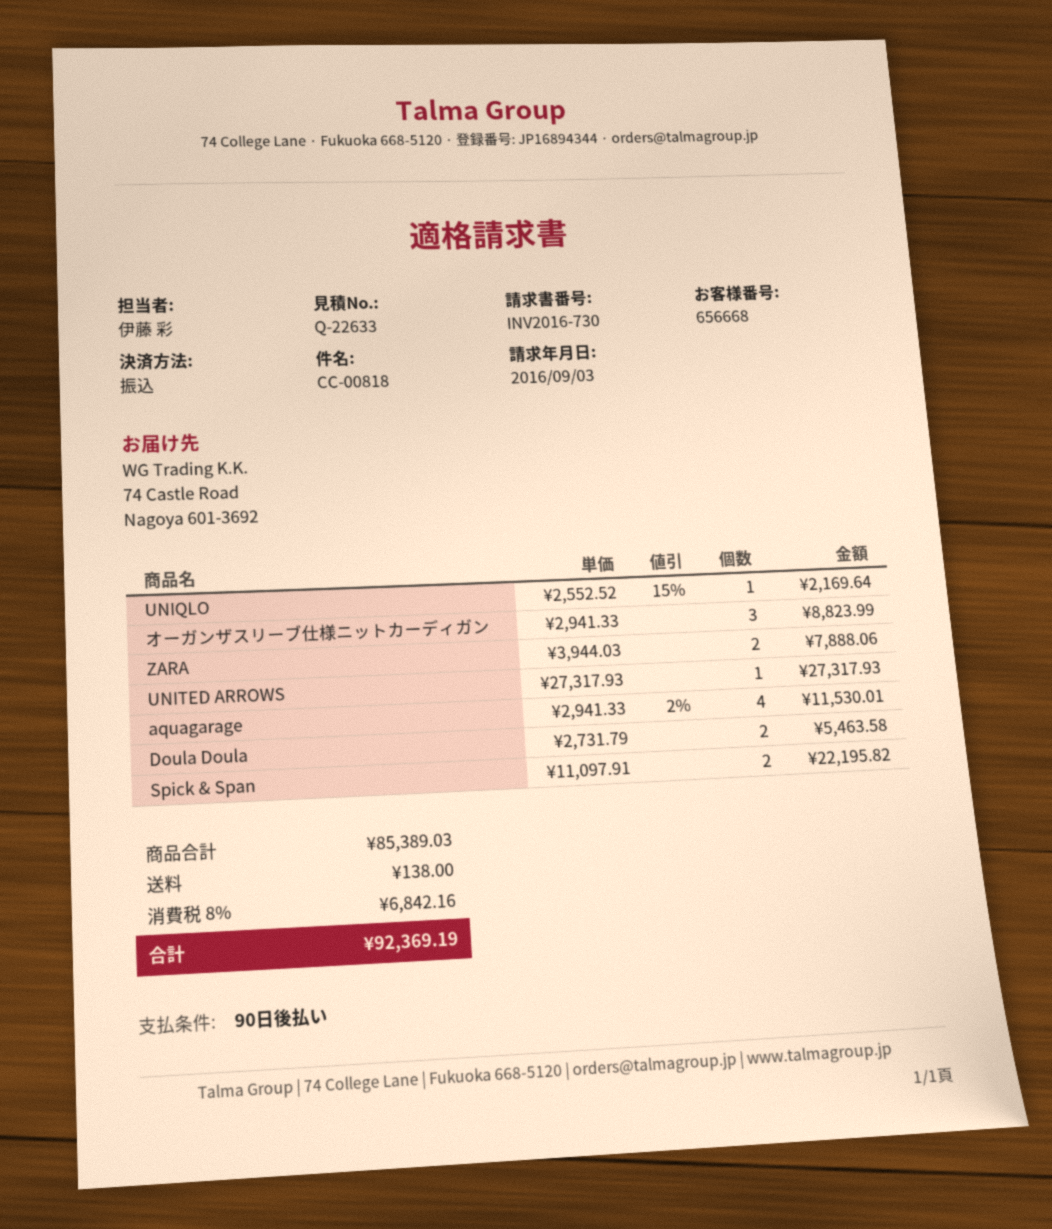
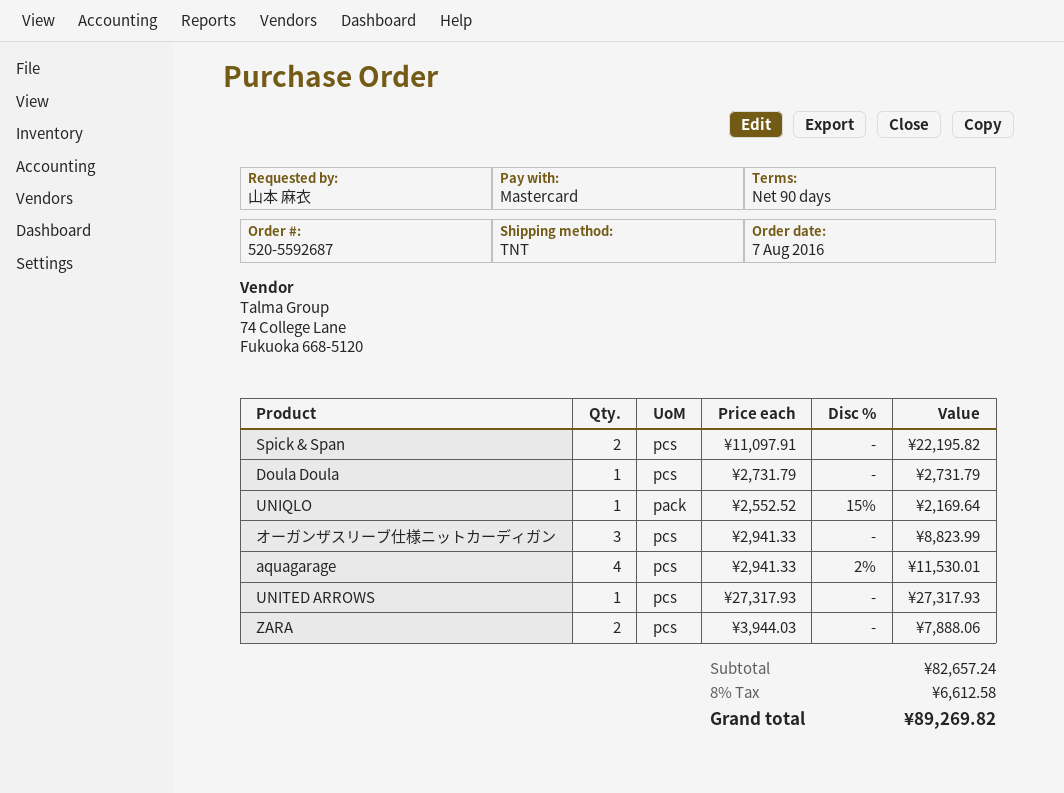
payment method: bank transfer -> Mastercard
Doula Doula: 2 x 2731.79 = 5463.58 -> 1 x 2731.79 = 2731.79
subtotal: 85389.03 -> 82657.24
shipping: 138.00 -> none
tax: 8% = 6842.16 -> 8% = 6612.58
total: 92369.19 -> 89269.82

